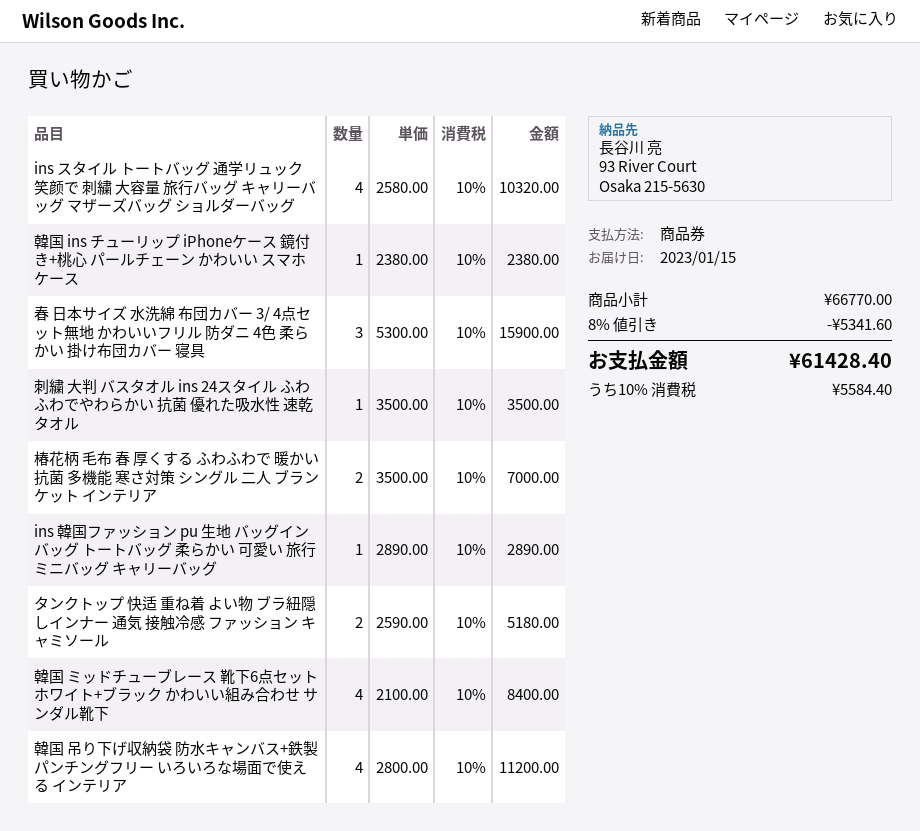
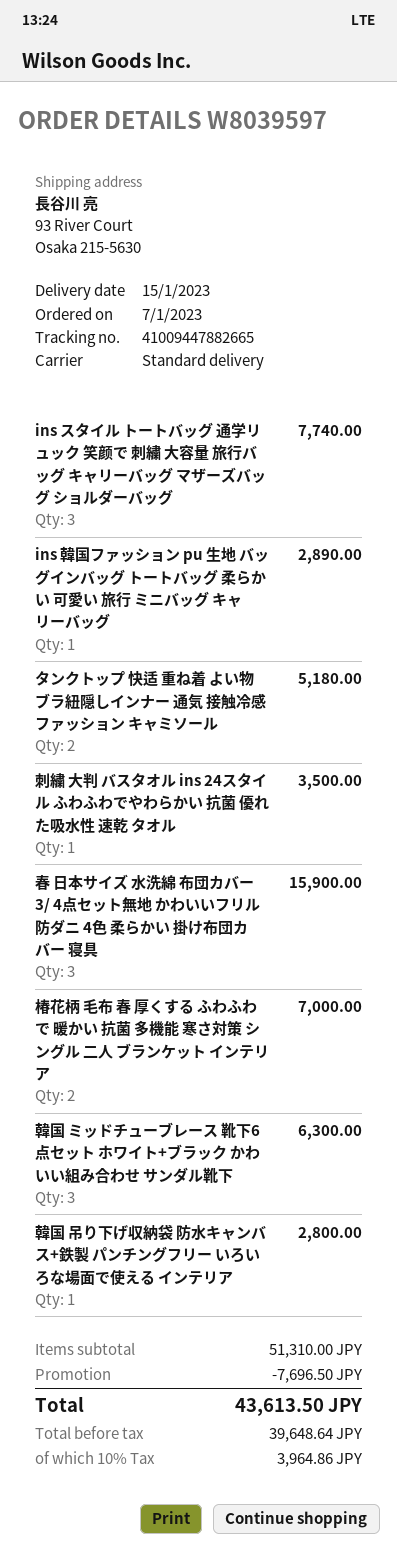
ins スタイル トートバッグ 通学リュック 笑颜で 刺繍 大容量 旅行バッグ キャリーバッグ マザーズバッグ ショルダーバッグ: 4 for 10320.00 -> 3 for 7740.00
韓国 ins チューリップ iPhoneケース 鏡付き+桃心 パールチェーン かわいい スマホケース: 1 for 2380.00 -> none
韓国 ミッドチューブレース 靴下6点セット ホワイト+ブラック かわいい組み合わせ サンダル靴下: 4 for 8400.00 -> 3 for 6300.00
韓国 吊り下げ収納袋 防水キャンバス+鉄製 パンチングフリー いろいろな場面で使える インテリア: 4 for 11200.00 -> 1 for 2800.00
subtotal: 66770.00 -> 51310.00
discount: 5341.60 -> 7696.50
tax: 10% = 5584.40 -> 10% = 3964.86
total: 61428.40 -> 43613.50

